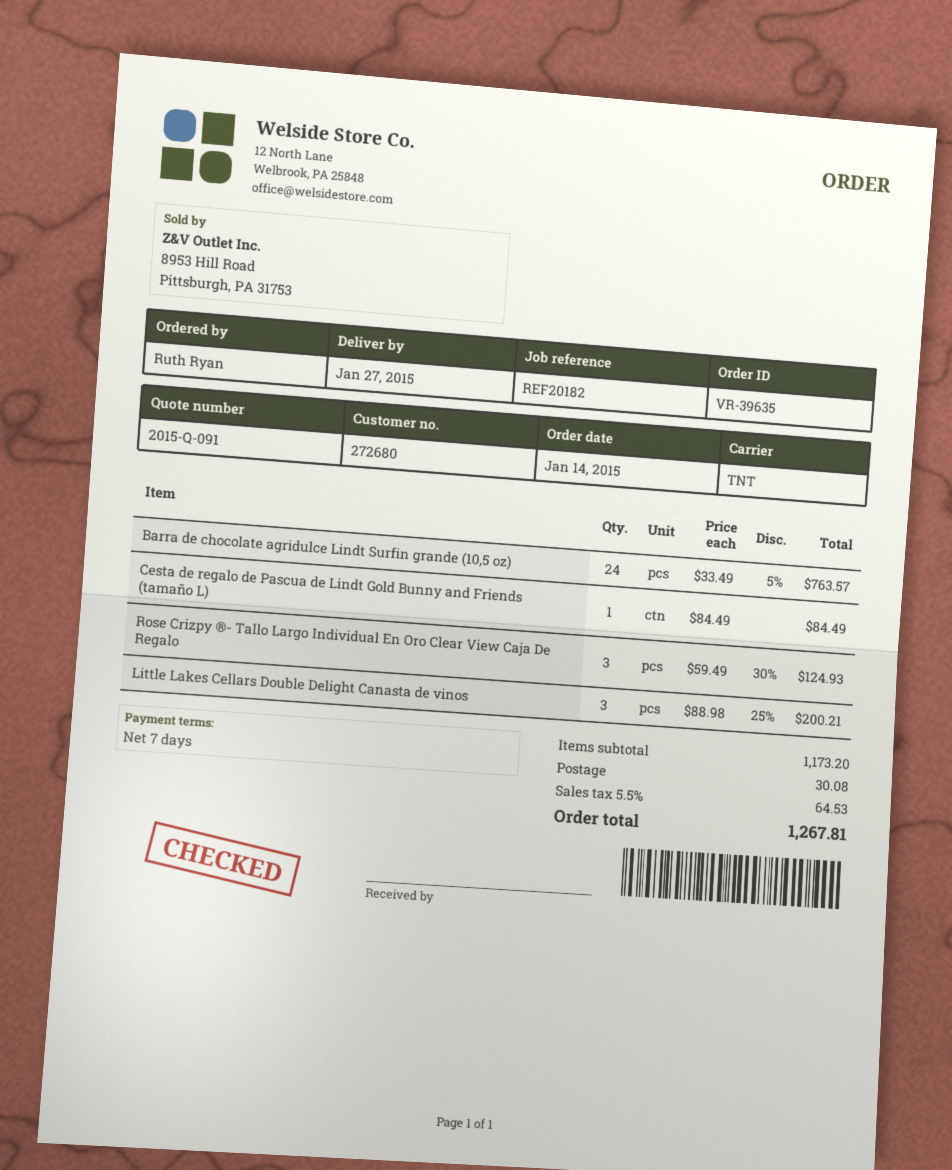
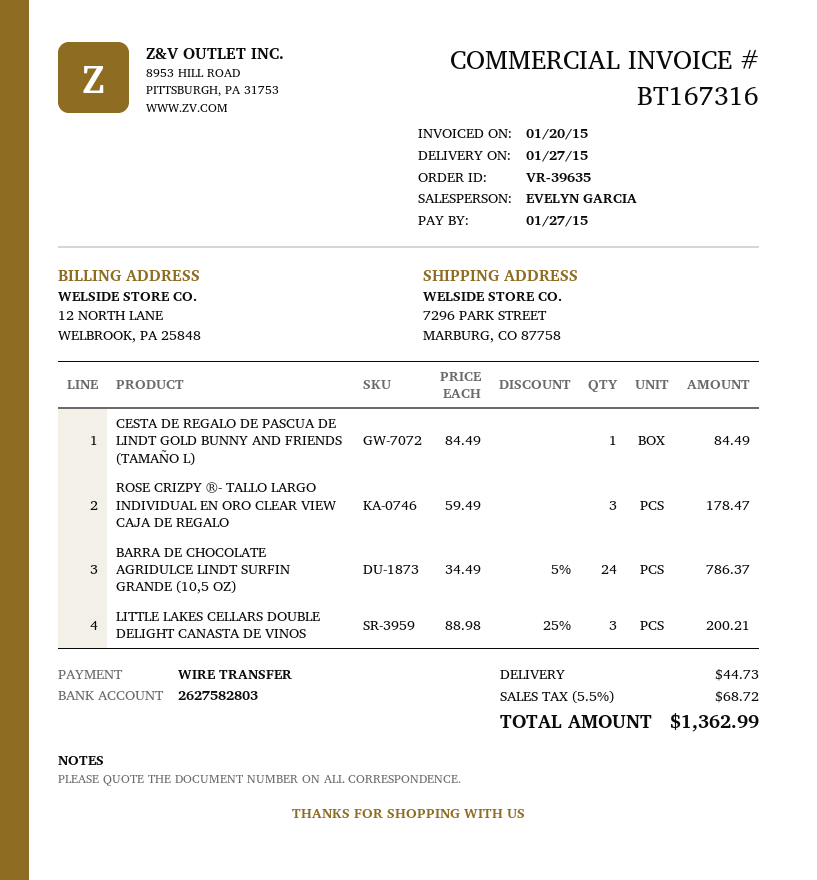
Barra de chocolate agridulce Lindt Surfin grande (10,5 oz): 24 x 33.49 - 5% = 763.57 -> 24 x 34.49 - 5% = 786.37
Rose Crizpy ®- Tallo Largo Individual En Oro Clear View Caja De Regalo: 3 x 59.49 - 30% = 124.93 -> 3 x 59.49 = 178.47
shipping: 30.08 -> 44.73
tax: 5.5% = 64.53 -> 5.5% = 68.72
total: 1267.81 -> 1362.99

